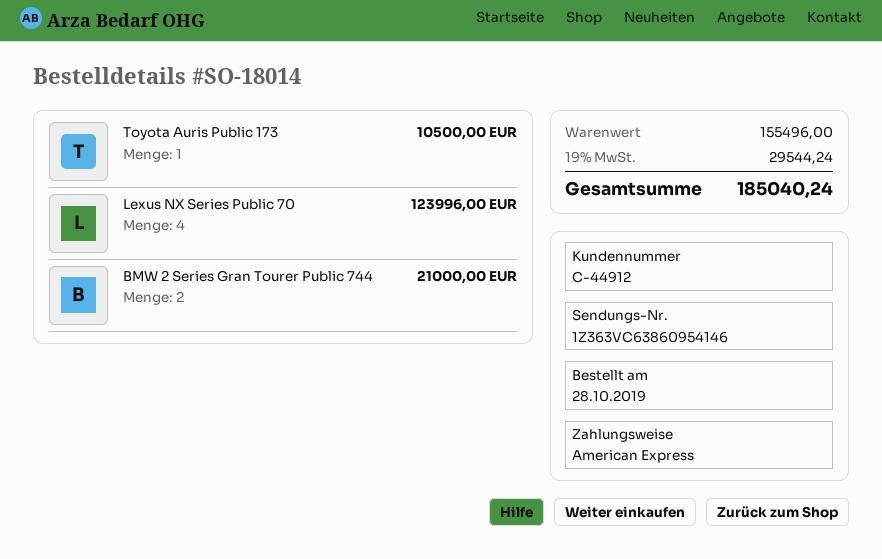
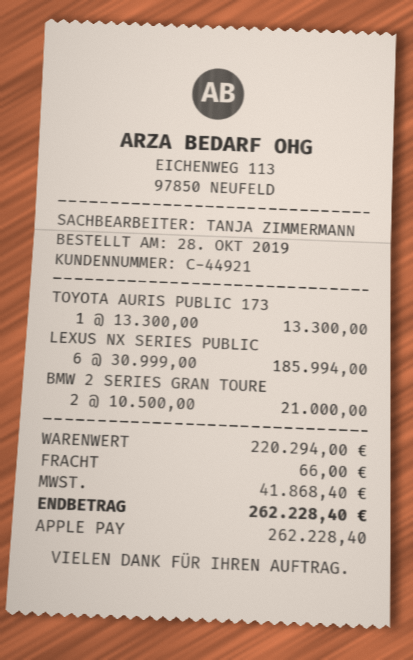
customer number: C-44912 -> C-44921
payment method: American Express -> Apple Pay
Toyota Auris Public 173: 1 for 10500.00 -> 1 for 13300.00
Lexus NX Series Public 70: 4 for 123996.00 -> 6 for 185994.00
subtotal: 155496.00 -> 220294.00
shipping: none -> 66.00
tax: 29544.24 -> 41868.40
total: 185040.24 -> 262228.40

